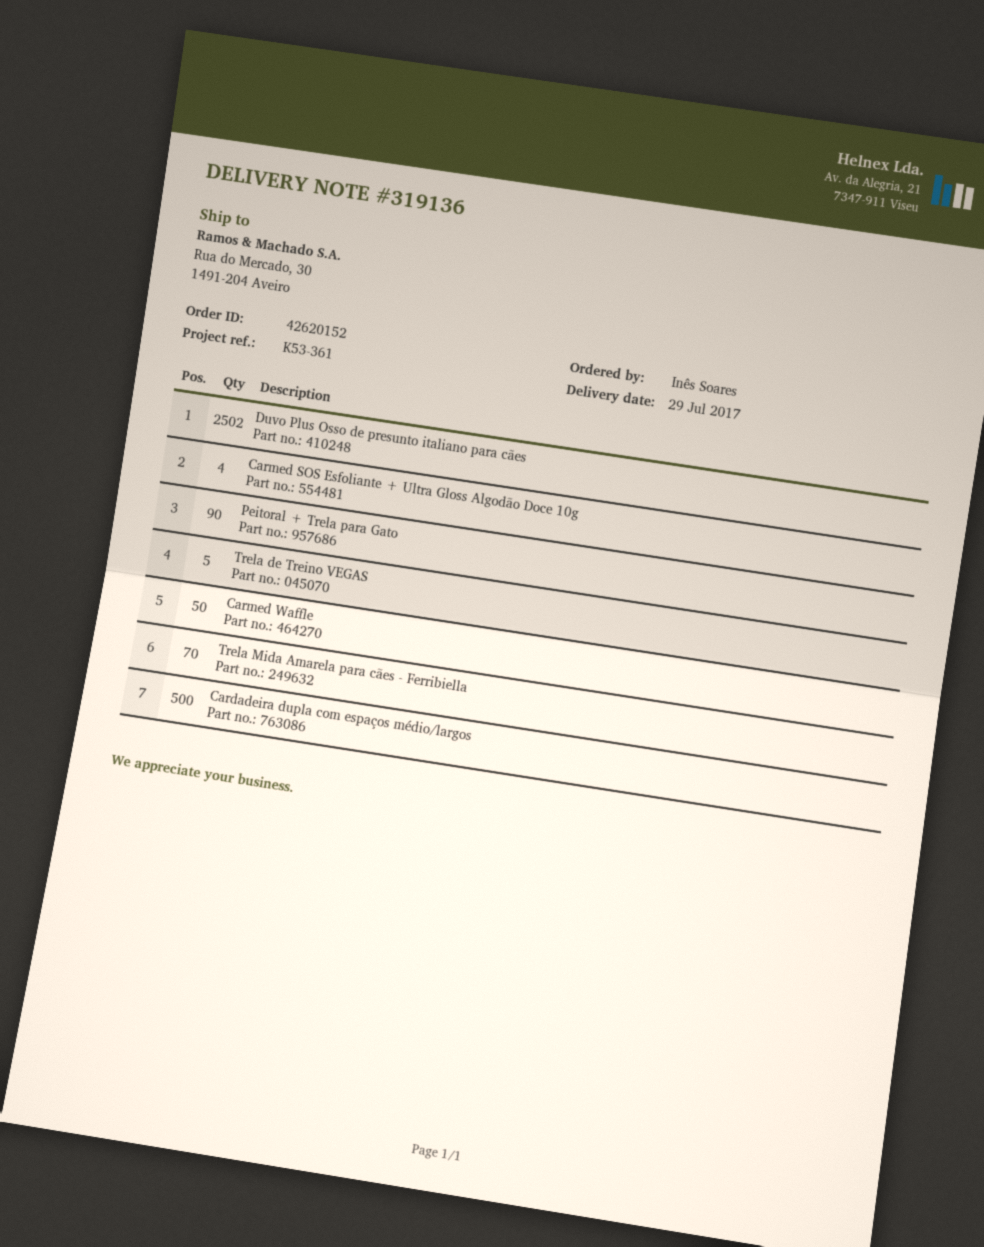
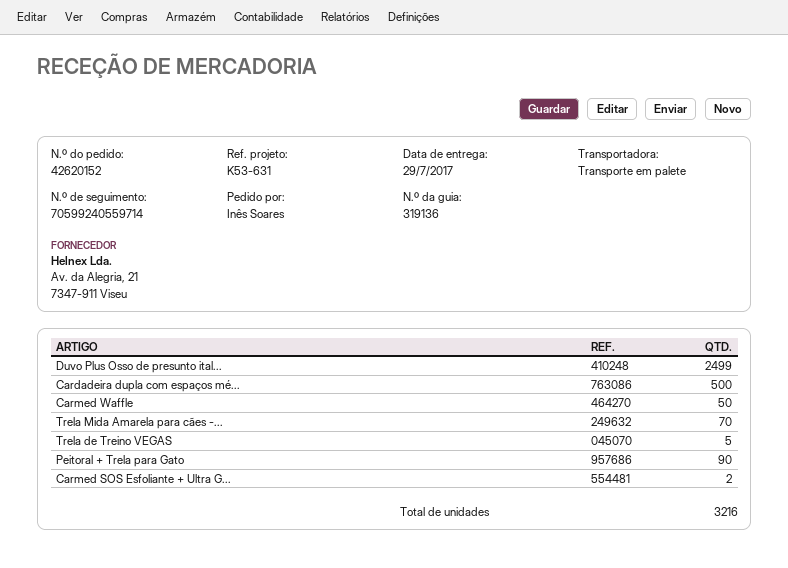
reference: K53-361 -> K53-631
Duvo Plus Osso de presunto italiano para cães: 2502 -> 2499
Carmed SOS Esfoliante + Ultra Gloss Algodão Doce 10g: 4 -> 2

